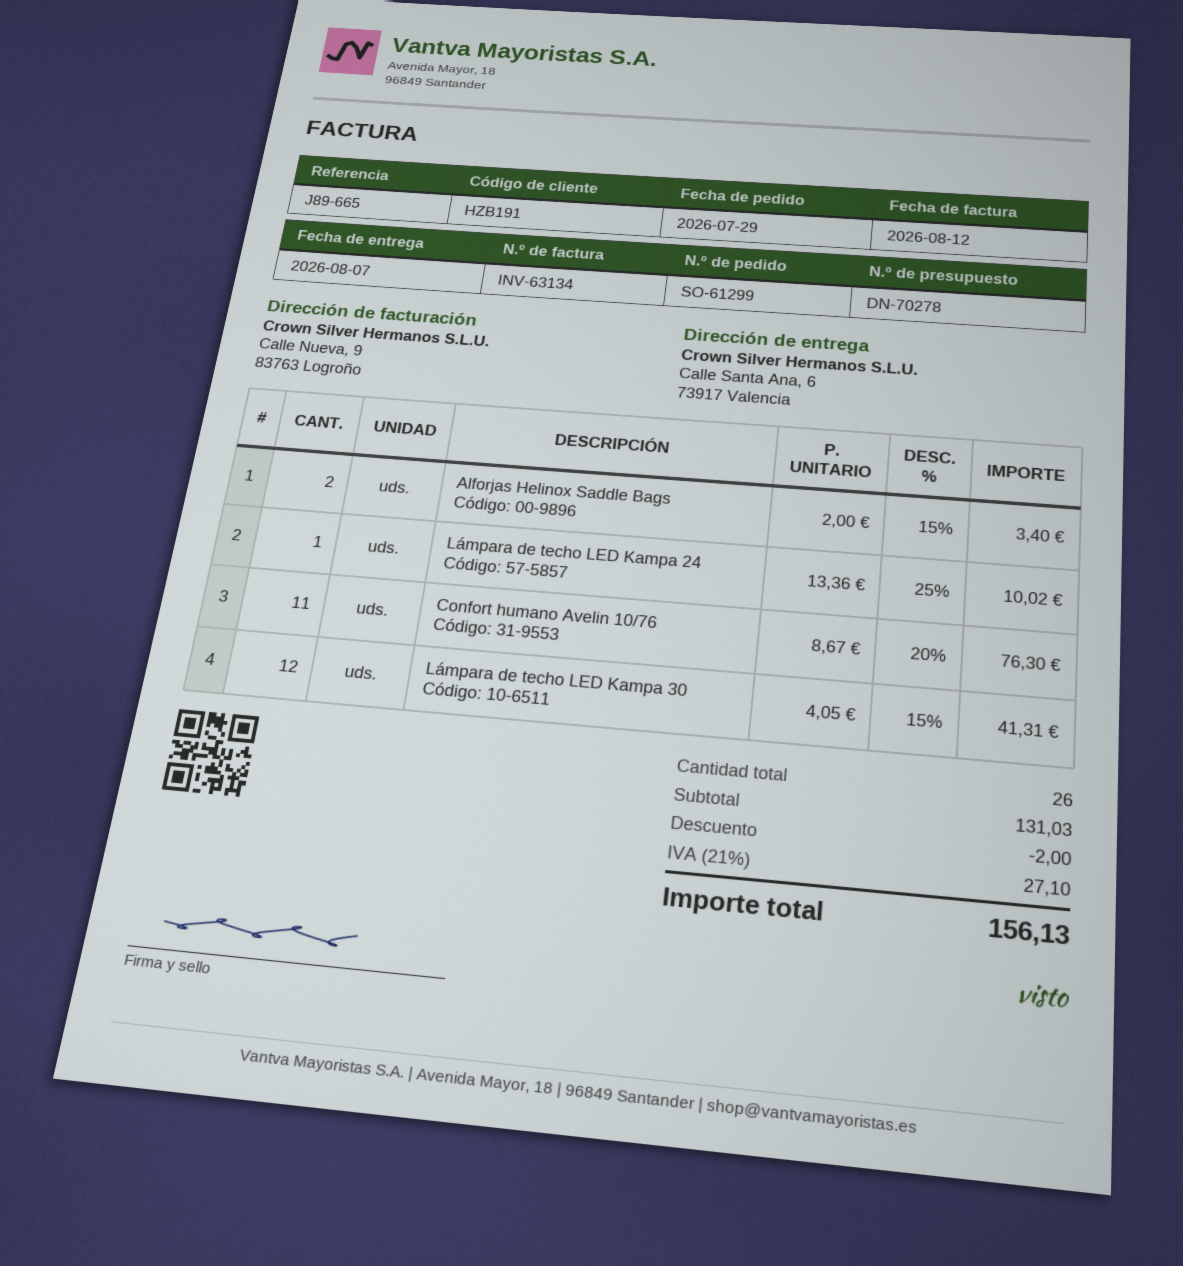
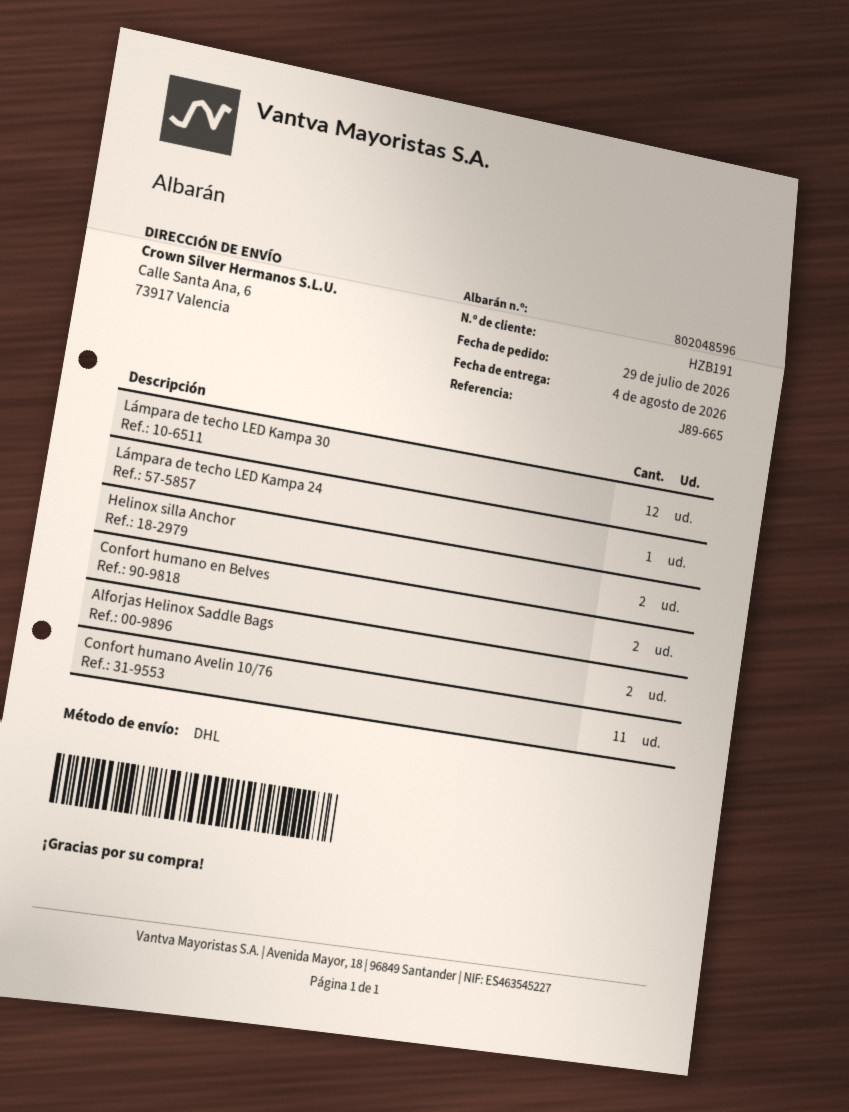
delivery date: 2026-08-07 -> 2026-08-04
Helinox silla Anchor: none -> 2
Confort humano en Belves: none -> 2

